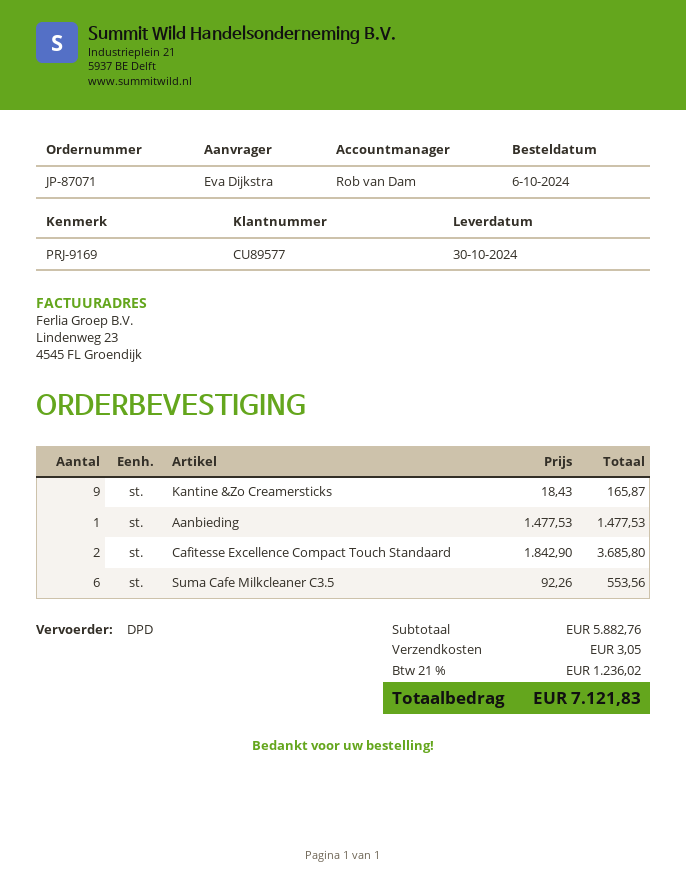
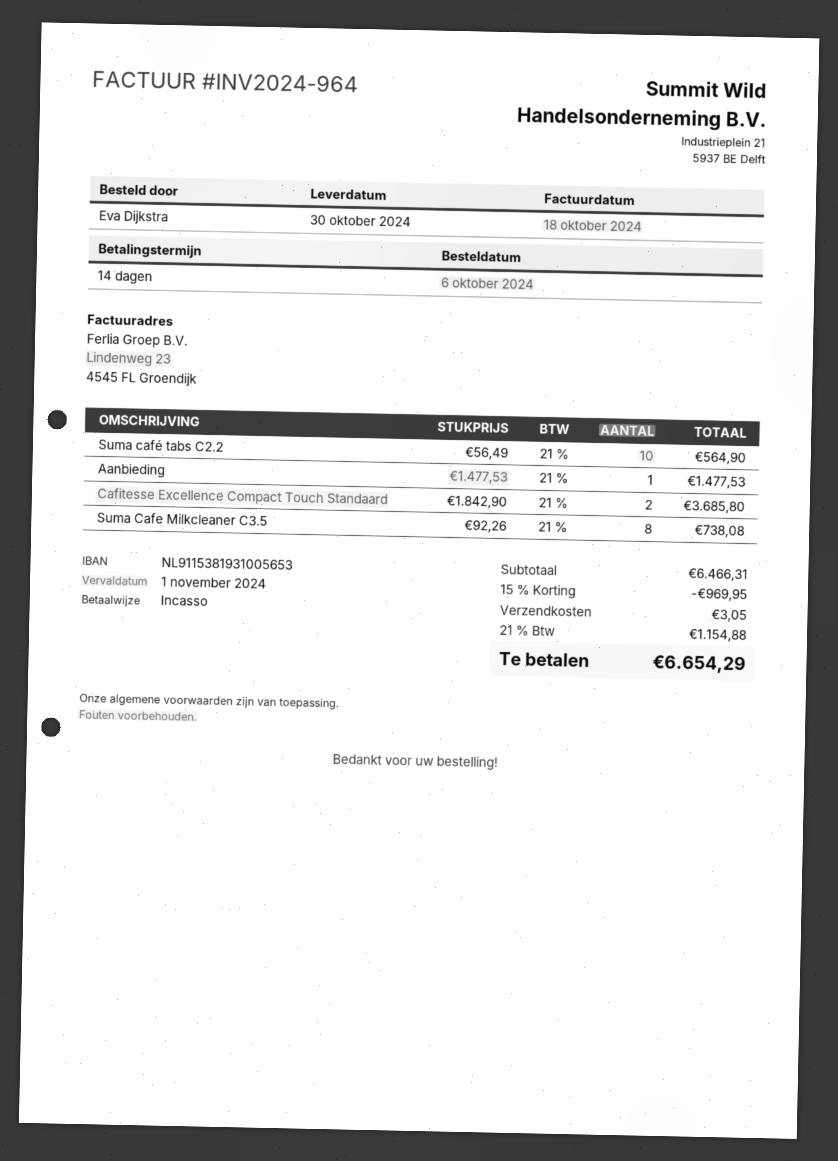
Kantine &Zo Creamersticks: 9 x 18.43 = 165.87 -> none
Suma Cafe Milkcleaner C3.5: 6 x 92.26 = 553.56 -> 8 x 92.26 = 738.08
Suma café tabs C2.2: none -> 10 x 56.49 = 564.90
subtotal: 5882.76 -> 6466.31
discount: none -> 15% = 969.95
tax: 21% = 1236.02 -> 21% = 1154.88
total: 7121.83 -> 6654.29

